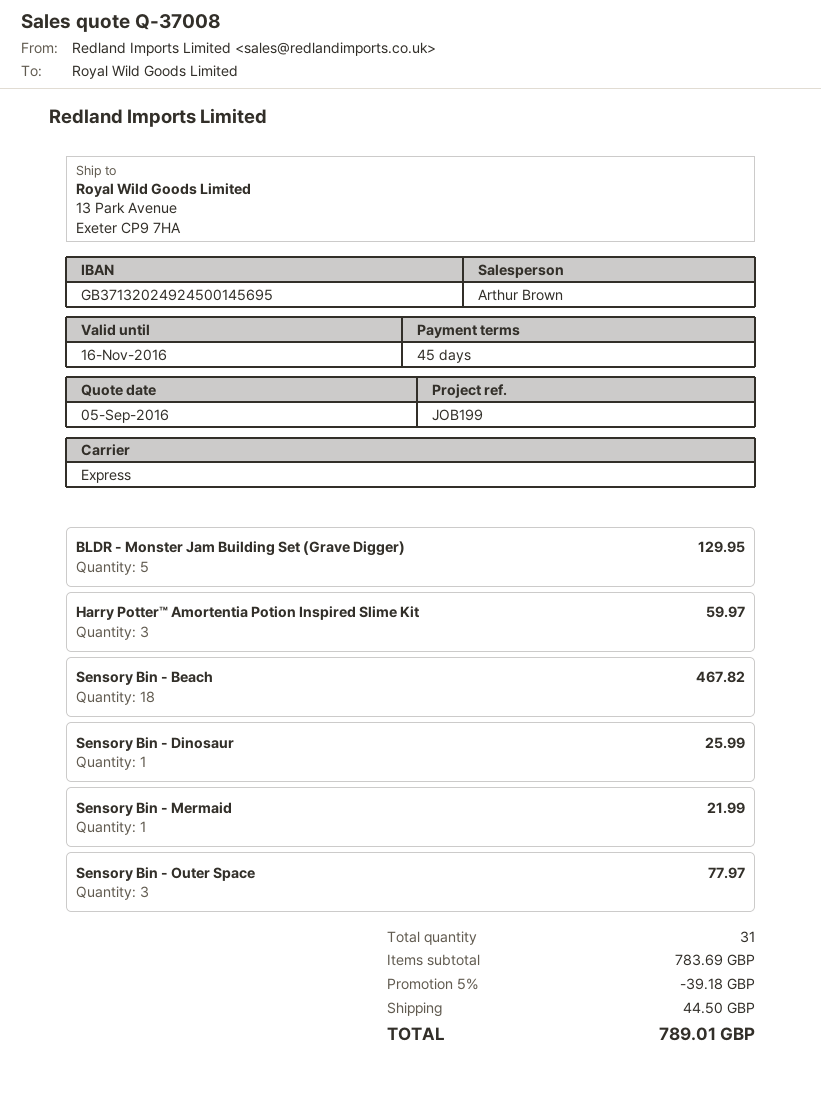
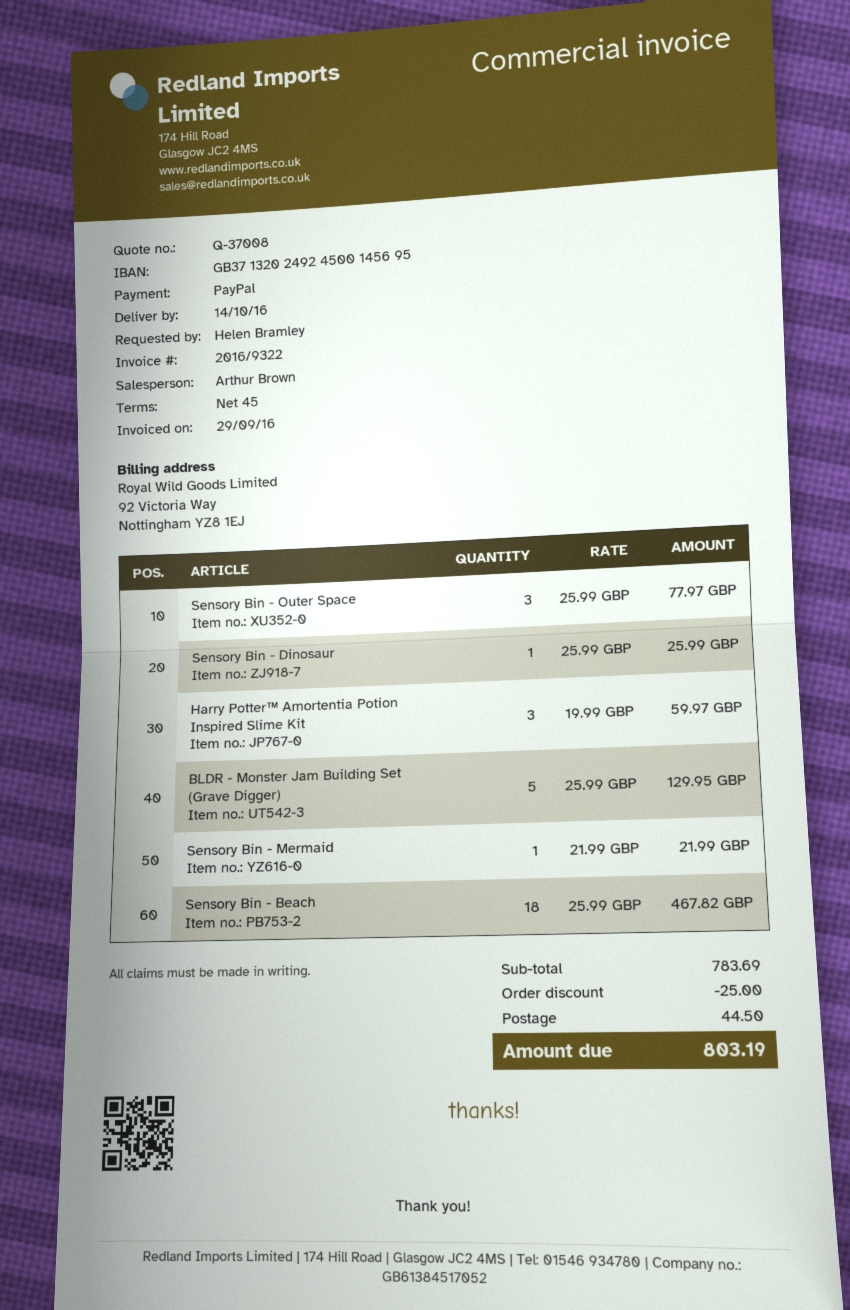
discount: 39.18 -> 25.00
total: 789.01 -> 803.19

